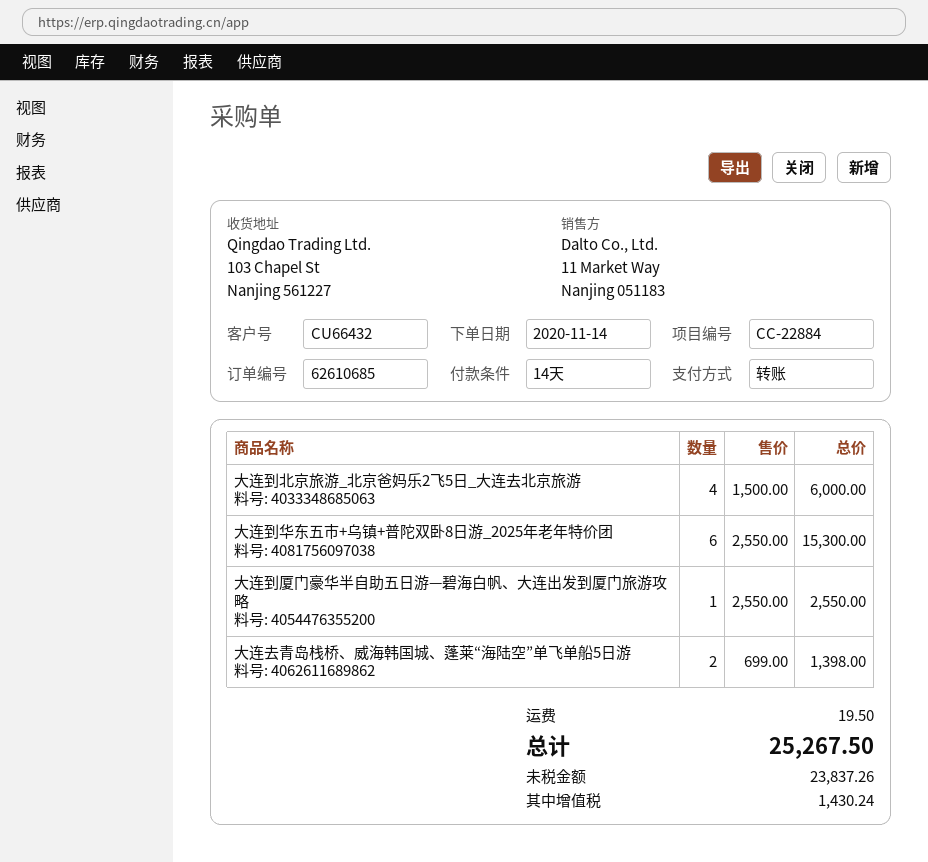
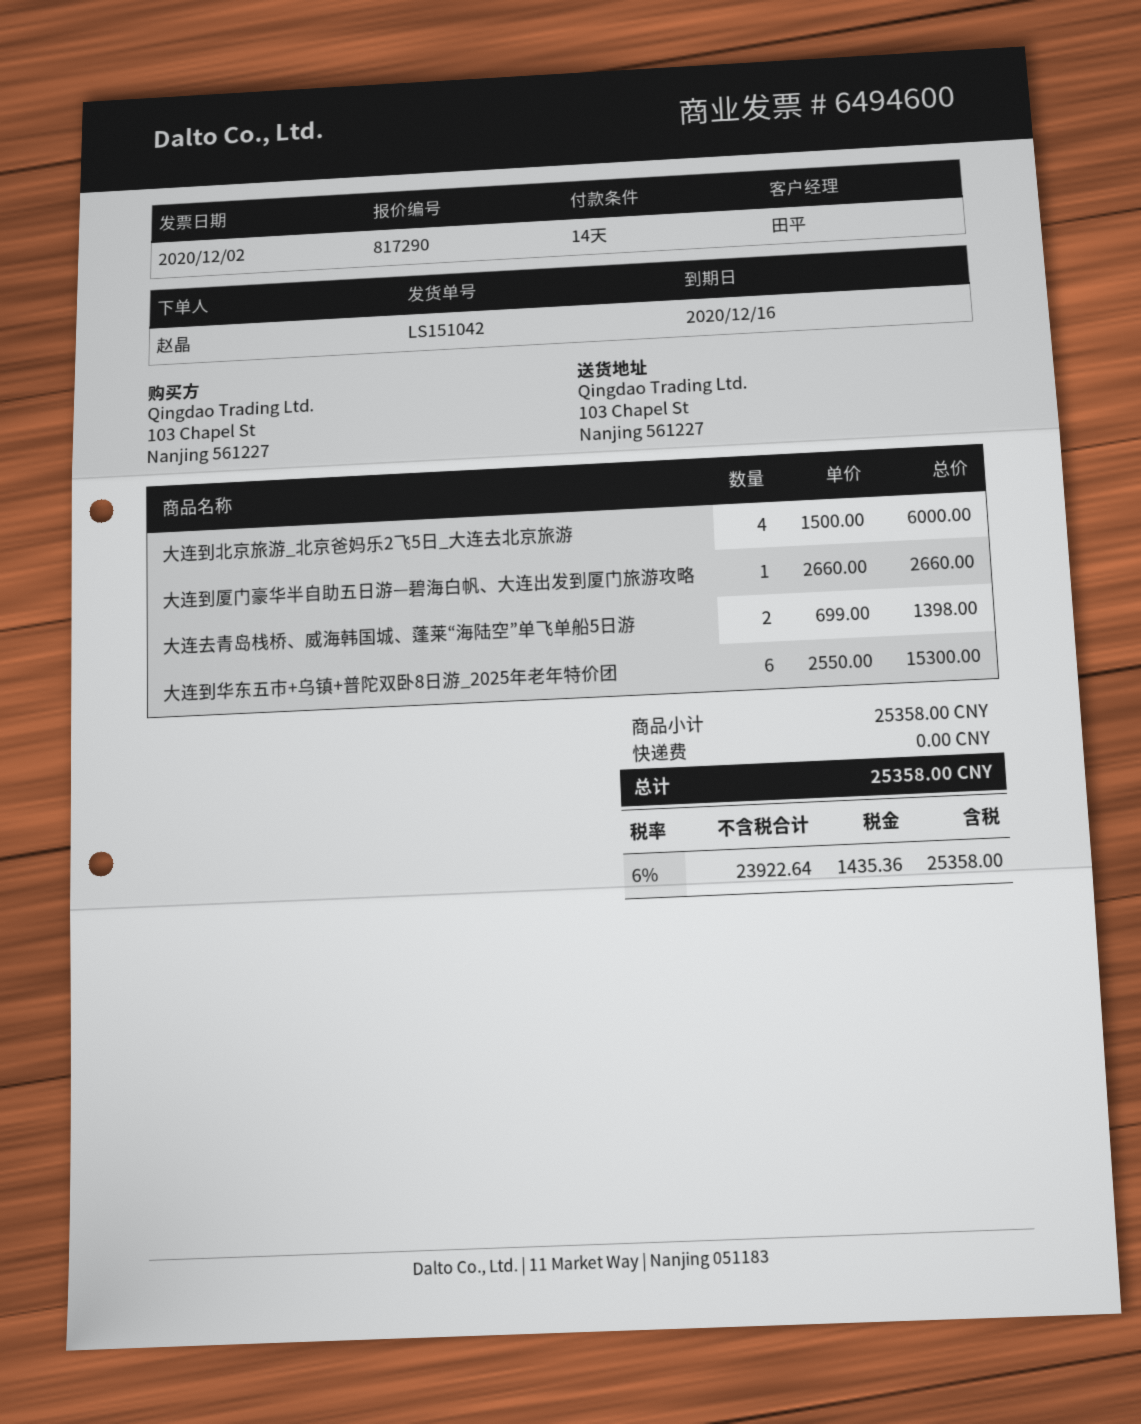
大连到厦门豪华半自助五日游—碧海白帆、大连出发到厦门旅游攻略: 1 x 2550.00 = 2550.00 -> 1 x 2660.00 = 2660.00
shipping: 19.50 -> 0.00
net: 23837.26 -> 23922.64
tax: 1430.24 -> 1435.36
total: 25267.50 -> 25358.00

